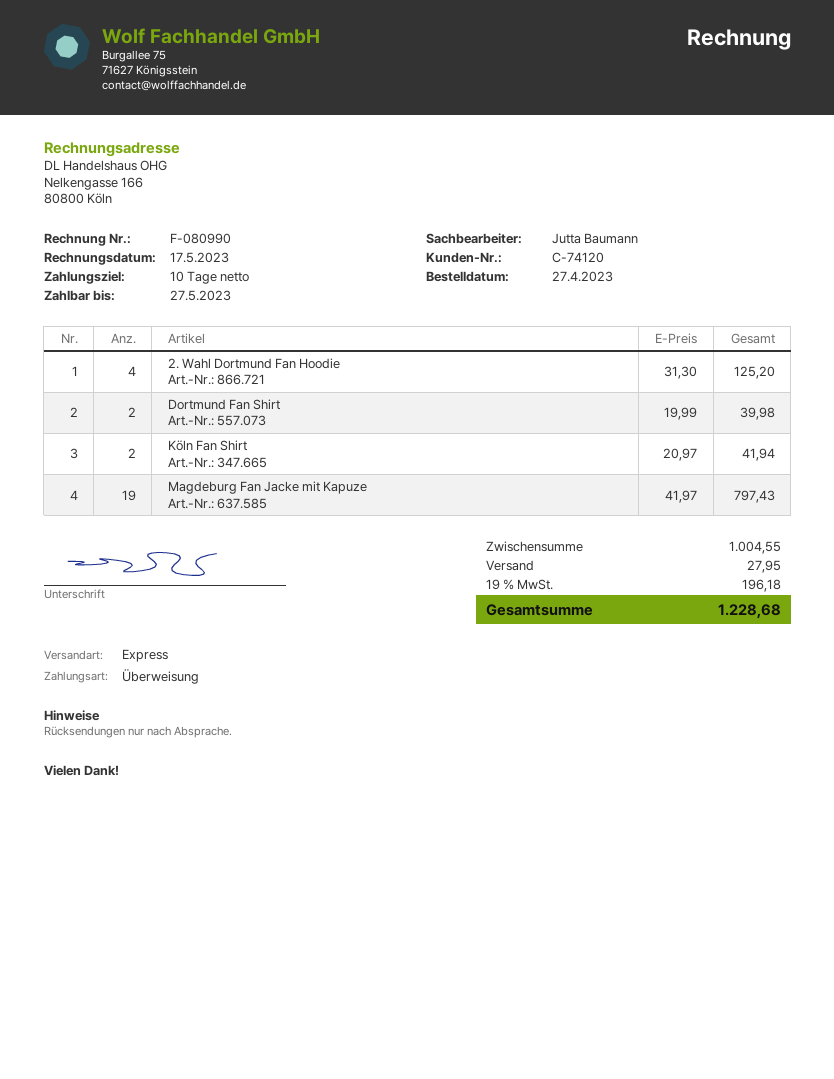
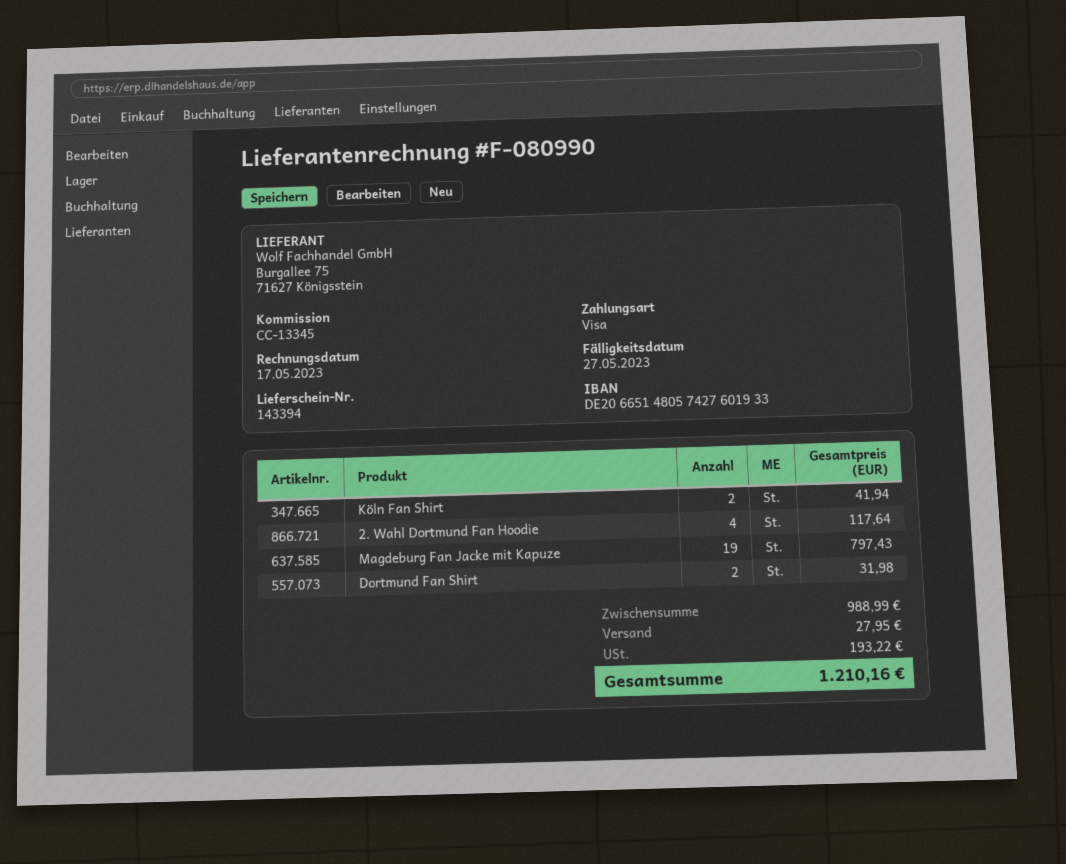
payment method: bank transfer -> Visa
2. Wahl Dortmund Fan Hoodie: 4 for 125.20 -> 4 for 117.64
Dortmund Fan Shirt: 2 for 39.98 -> 2 for 31.98
subtotal: 1004.55 -> 988.99
tax: 196.18 -> 193.22
total: 1228.68 -> 1210.16

